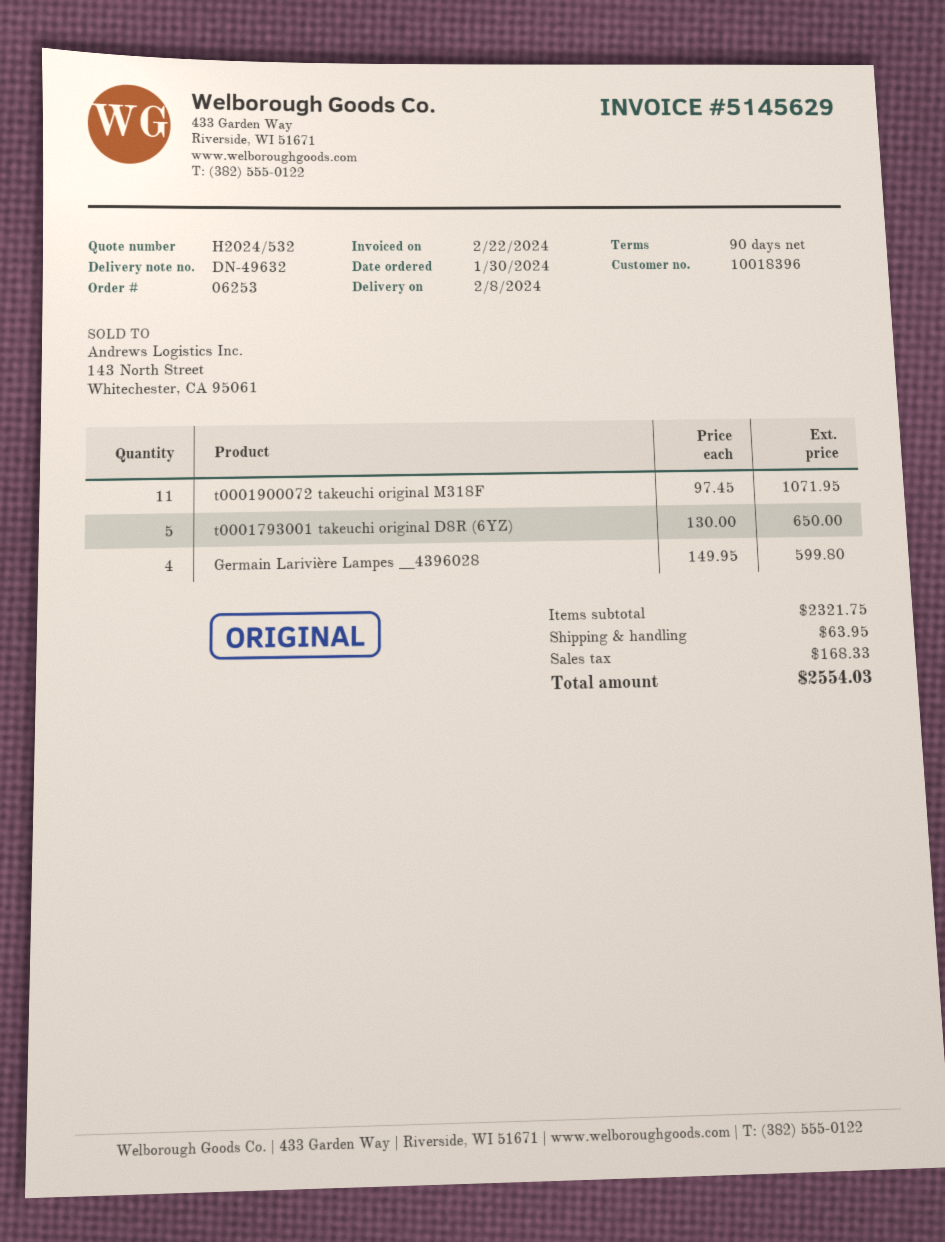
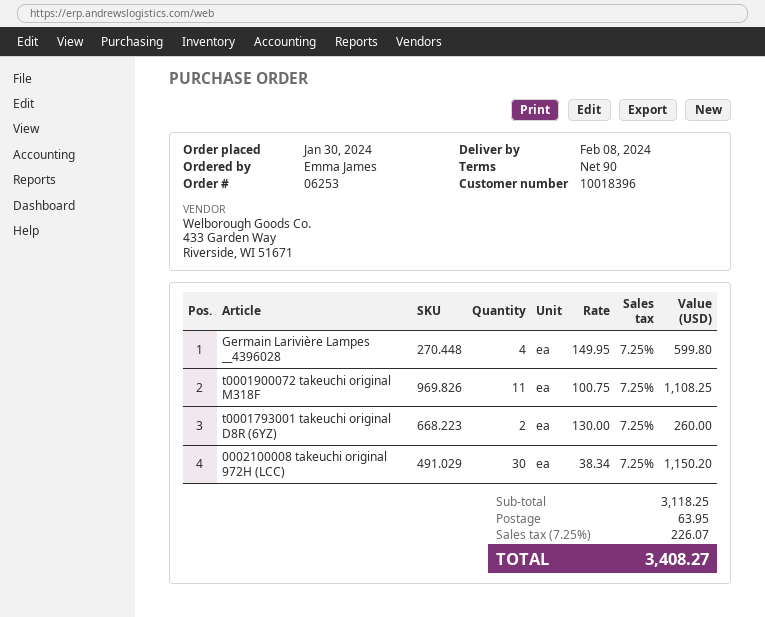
t0001900072 takeuchi original M318F: 11 x 97.45 = 1071.95 -> 11 x 100.75 = 1108.25
t0001793001 takeuchi original D8R (6YZ): 5 x 130.00 = 650.00 -> 2 x 130.00 = 260.00
0002100008 takeuchi original 972H (LCC): none -> 30 x 38.34 = 1150.20
subtotal: 2321.75 -> 3118.25
tax: 168.33 -> 226.07
total: 2554.03 -> 3408.27

